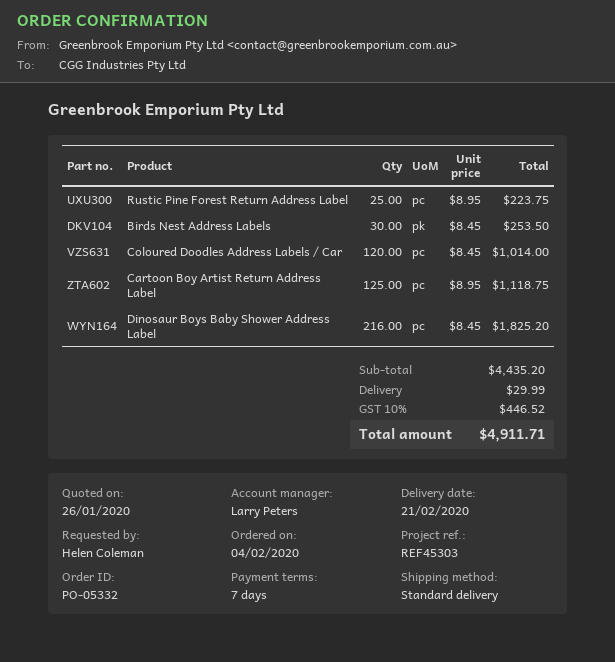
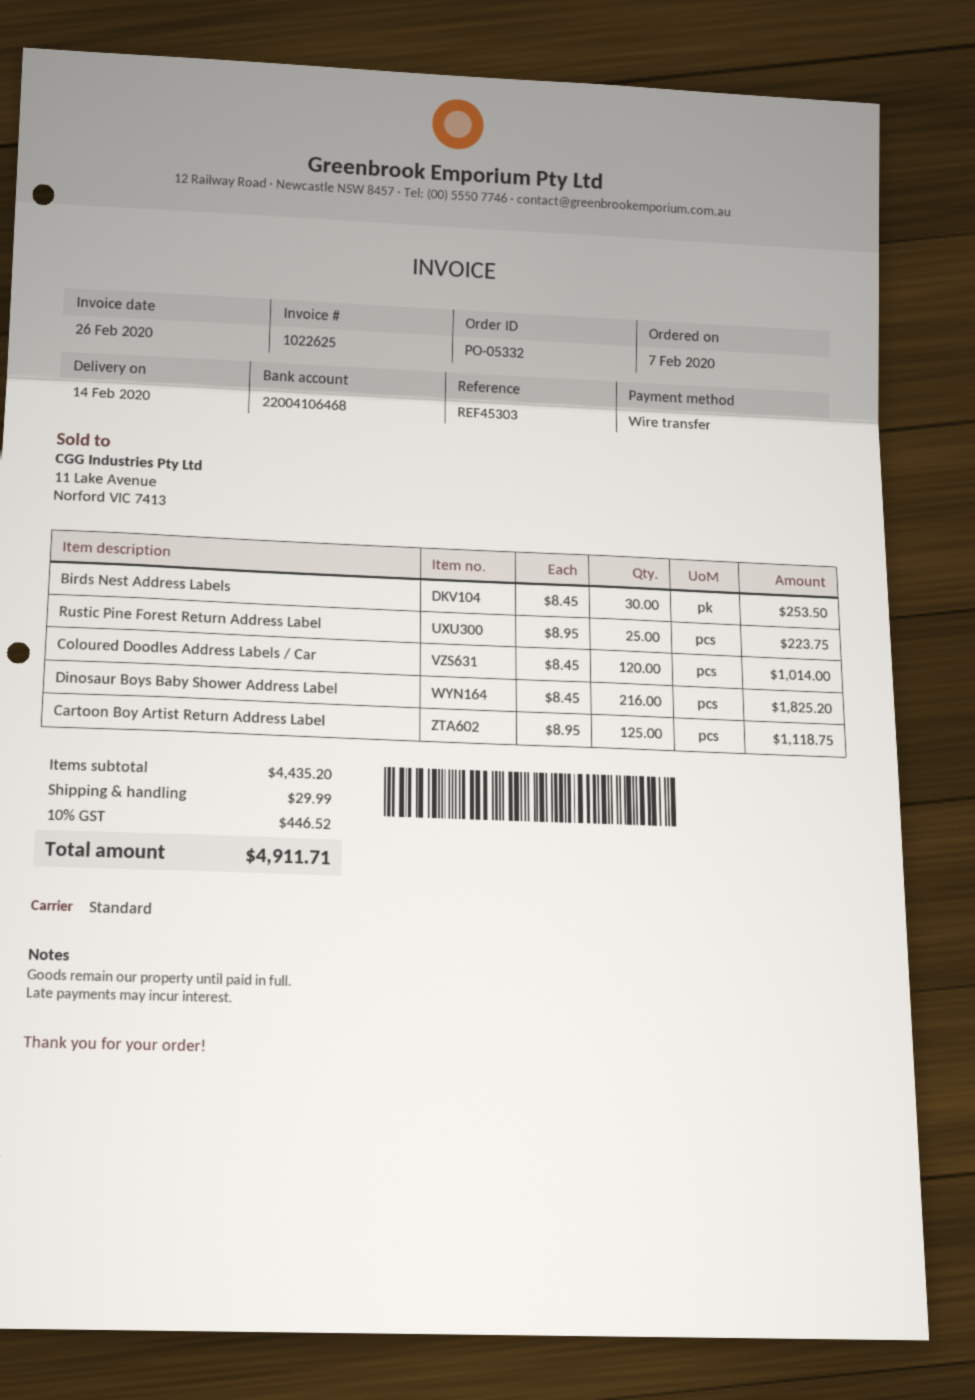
order date: 2020-02-04 -> 2020-02-07
delivery date: 2020-02-21 -> 2020-02-14

